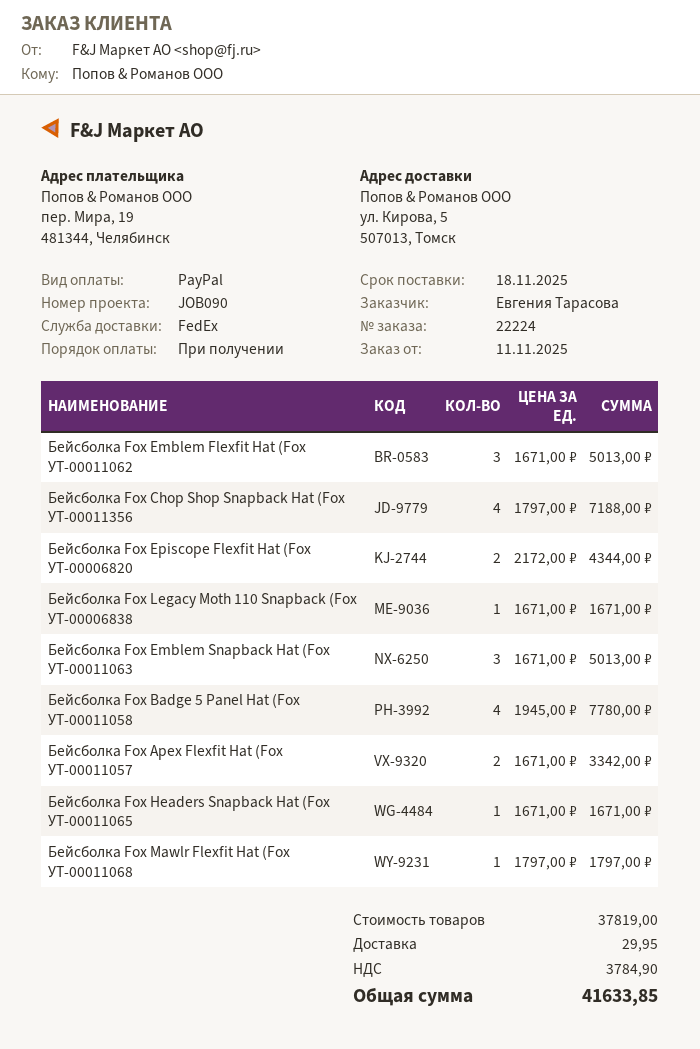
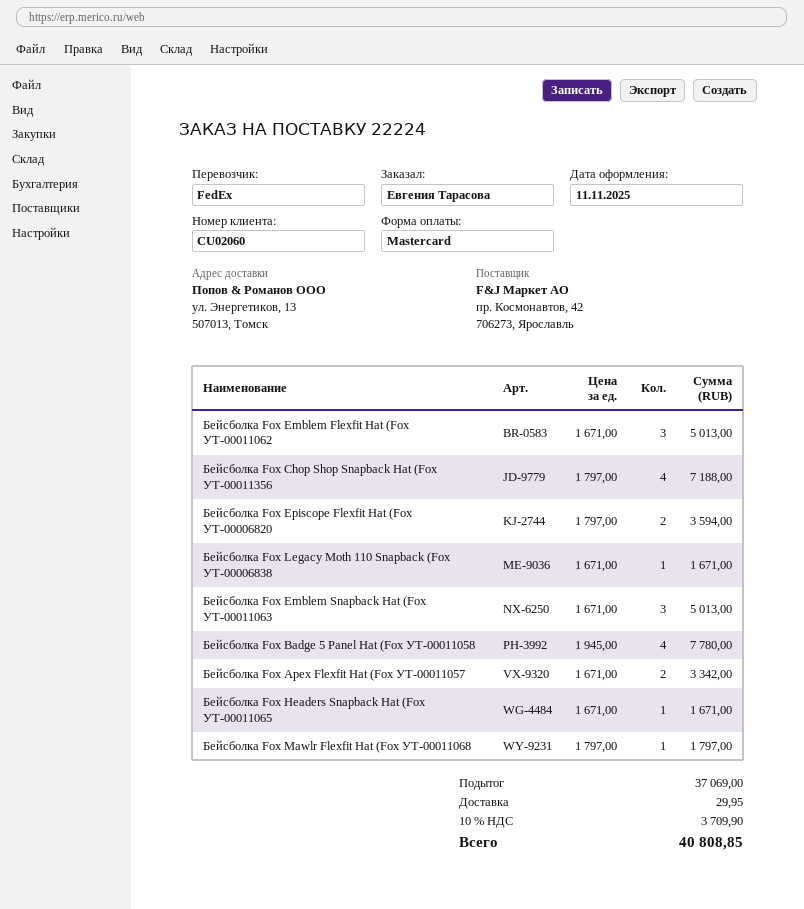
payment method: PayPal -> Mastercard
ship to: ул. Кирова, 5, 507013, Томск -> ул. Энергетиков, 13, 507013, Томск
Бейсболка Fox Episcope Flexfit Hat (Fox УТ-00006820: 2 x 2172.00 = 4344.00 -> 2 x 1797.00 = 3594.00
subtotal: 37819.00 -> 37069.00
tax: 3784.90 -> 3709.90
total: 41633.85 -> 40808.85

